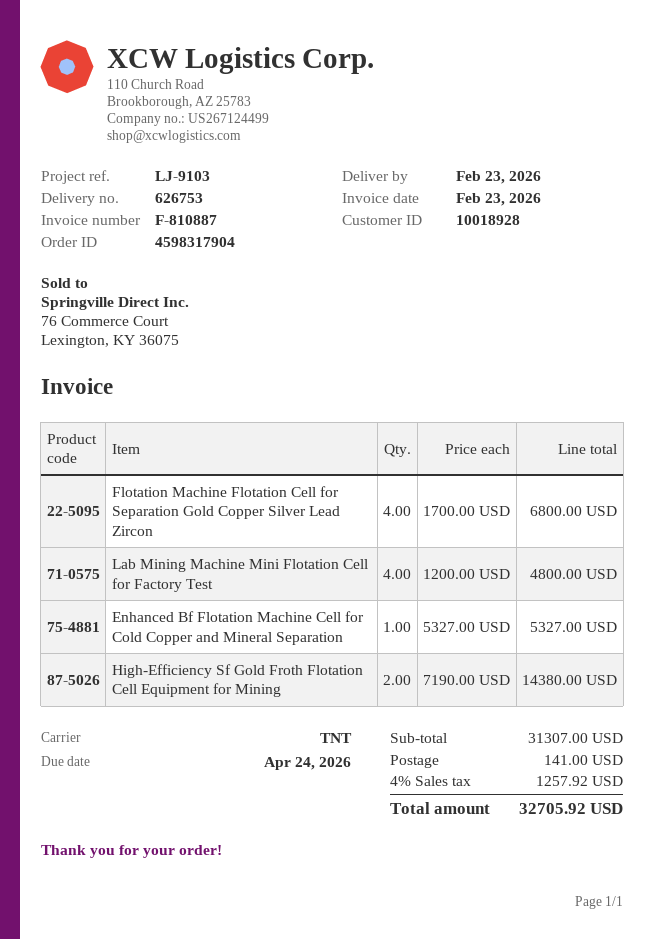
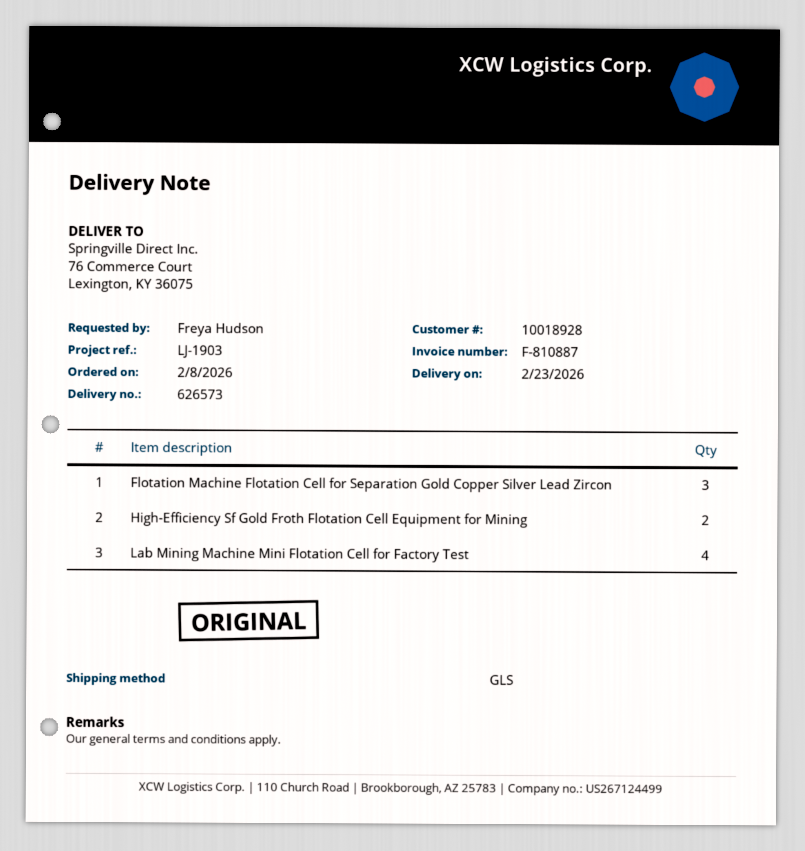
delivery note number: 626753 -> 626573
reference: LJ-9103 -> LJ-1903
shipping method: TNT -> GLS
Flotation Machine Flotation Cell for Separation Gold Copper Silver Lead Zircon: 4 -> 3
Enhanced Bf Flotation Machine Cell for Cold Copper and Mineral Separation: 1 -> none

